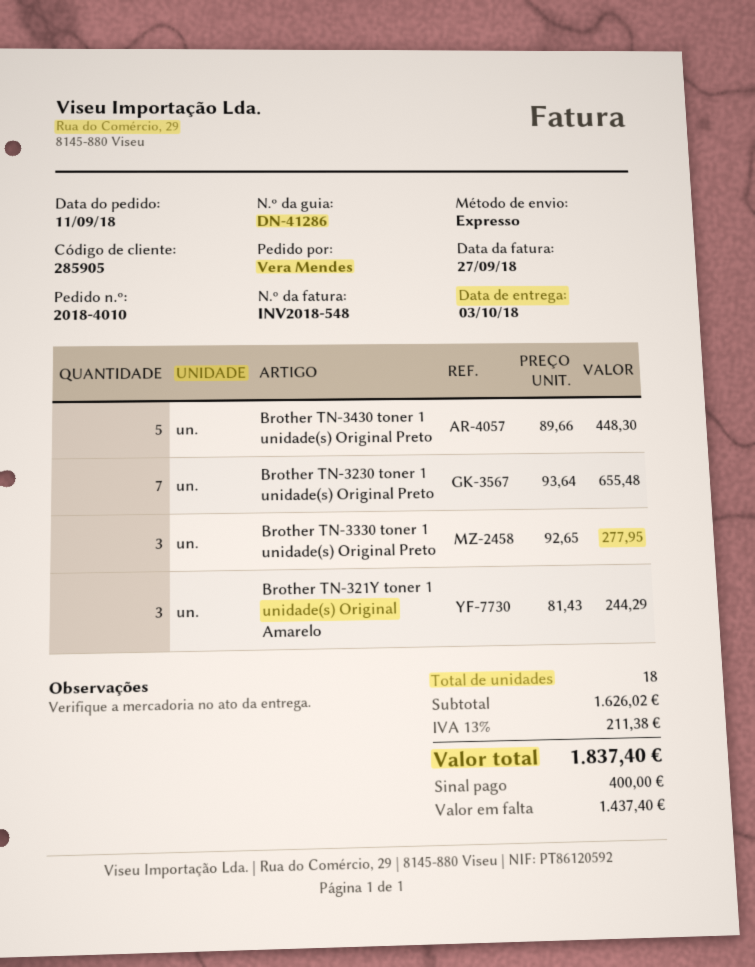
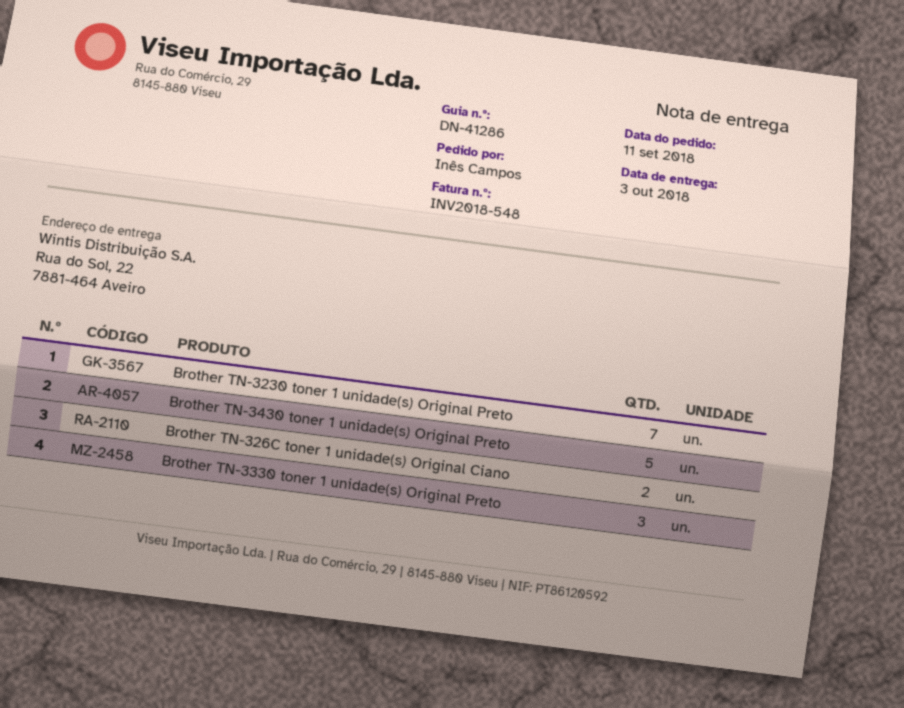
ordered by: Vera Mendes -> Inês Campos
Brother TN-321Y toner 1 unidade(s) Original Amarelo: 3 -> none
Brother TN-326C toner 1 unidade(s) Original Ciano: none -> 2

